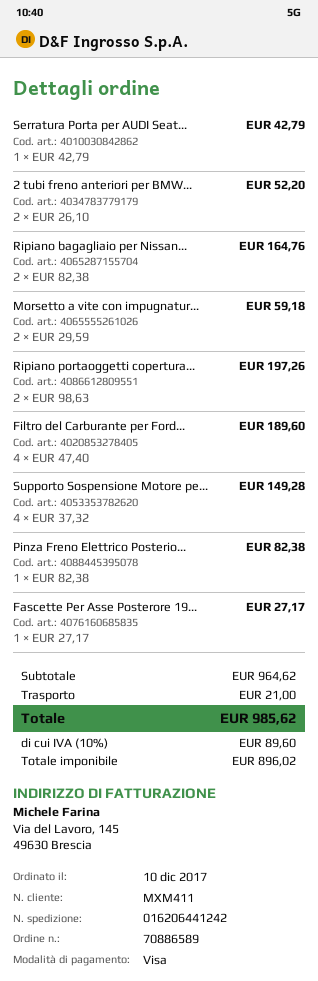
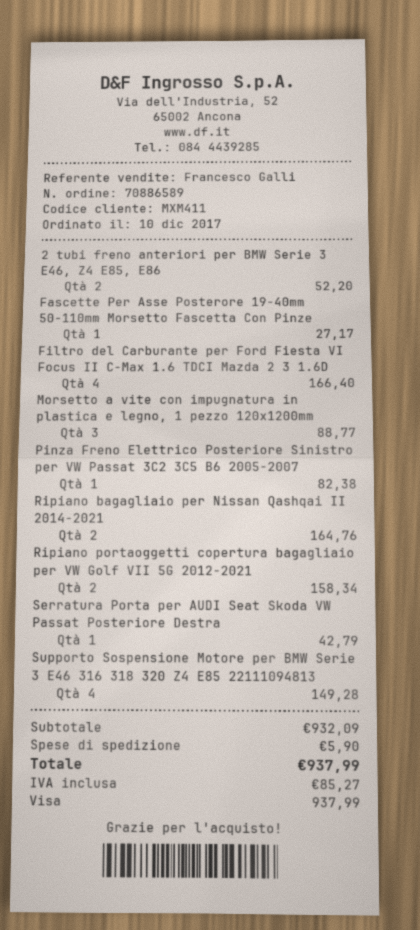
Morsetto a vite con impugnatur...: 2 for 59.18 -> 3 for 88.77
Ripiano portaoggetti copertura...: 2 for 197.26 -> 2 for 158.34
Filtro del Carburante per Ford...: 4 for 189.60 -> 4 for 166.40
subtotal: 964.62 -> 932.09
shipping: 21.00 -> 5.90
tax: 89.60 -> 85.27
total: 985.62 -> 937.99

